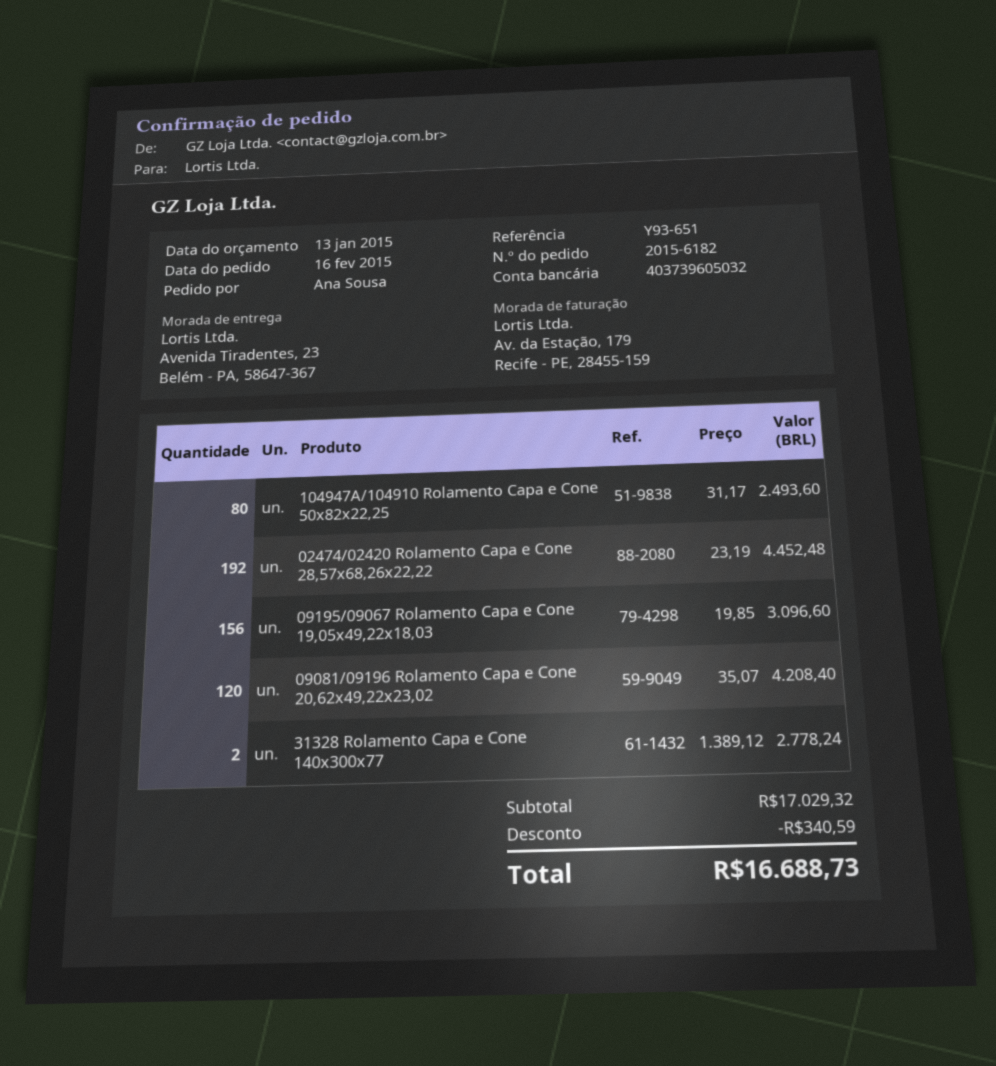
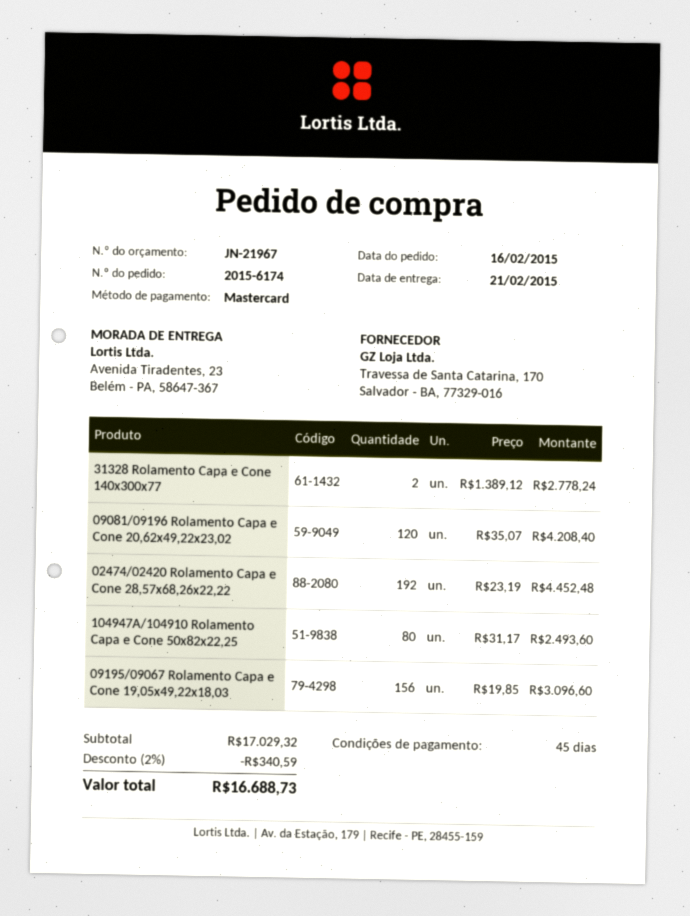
order number: 2015-6182 -> 2015-6174

